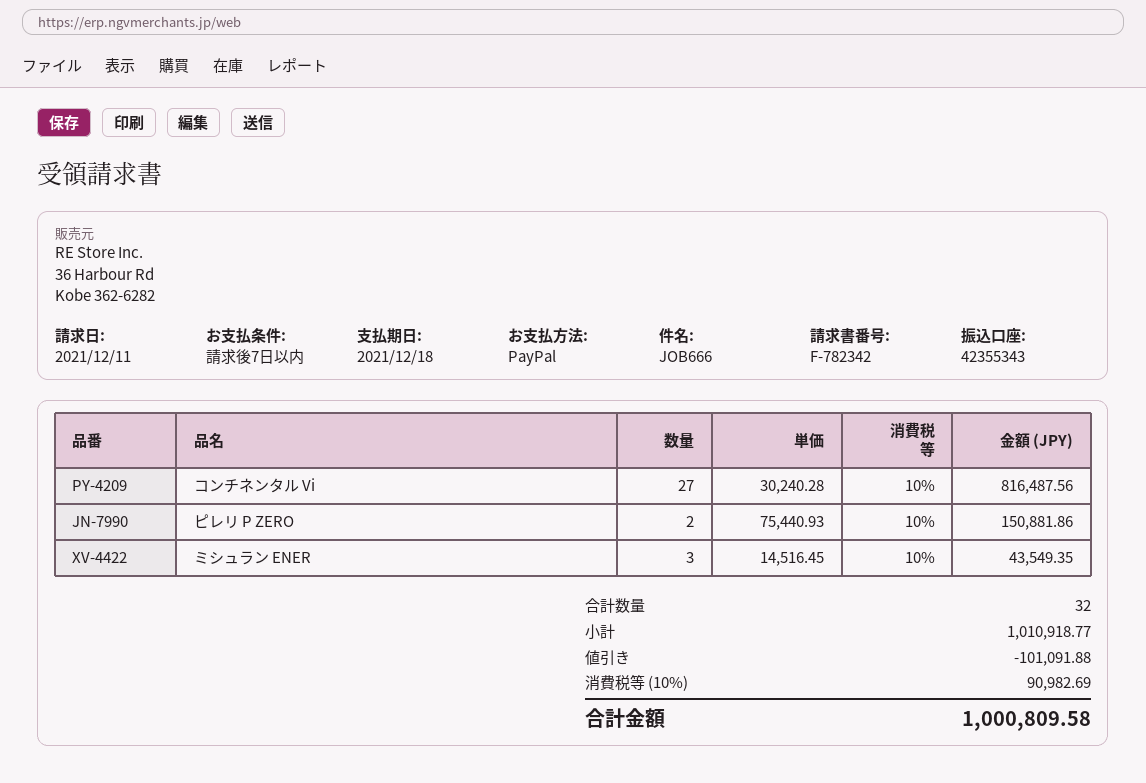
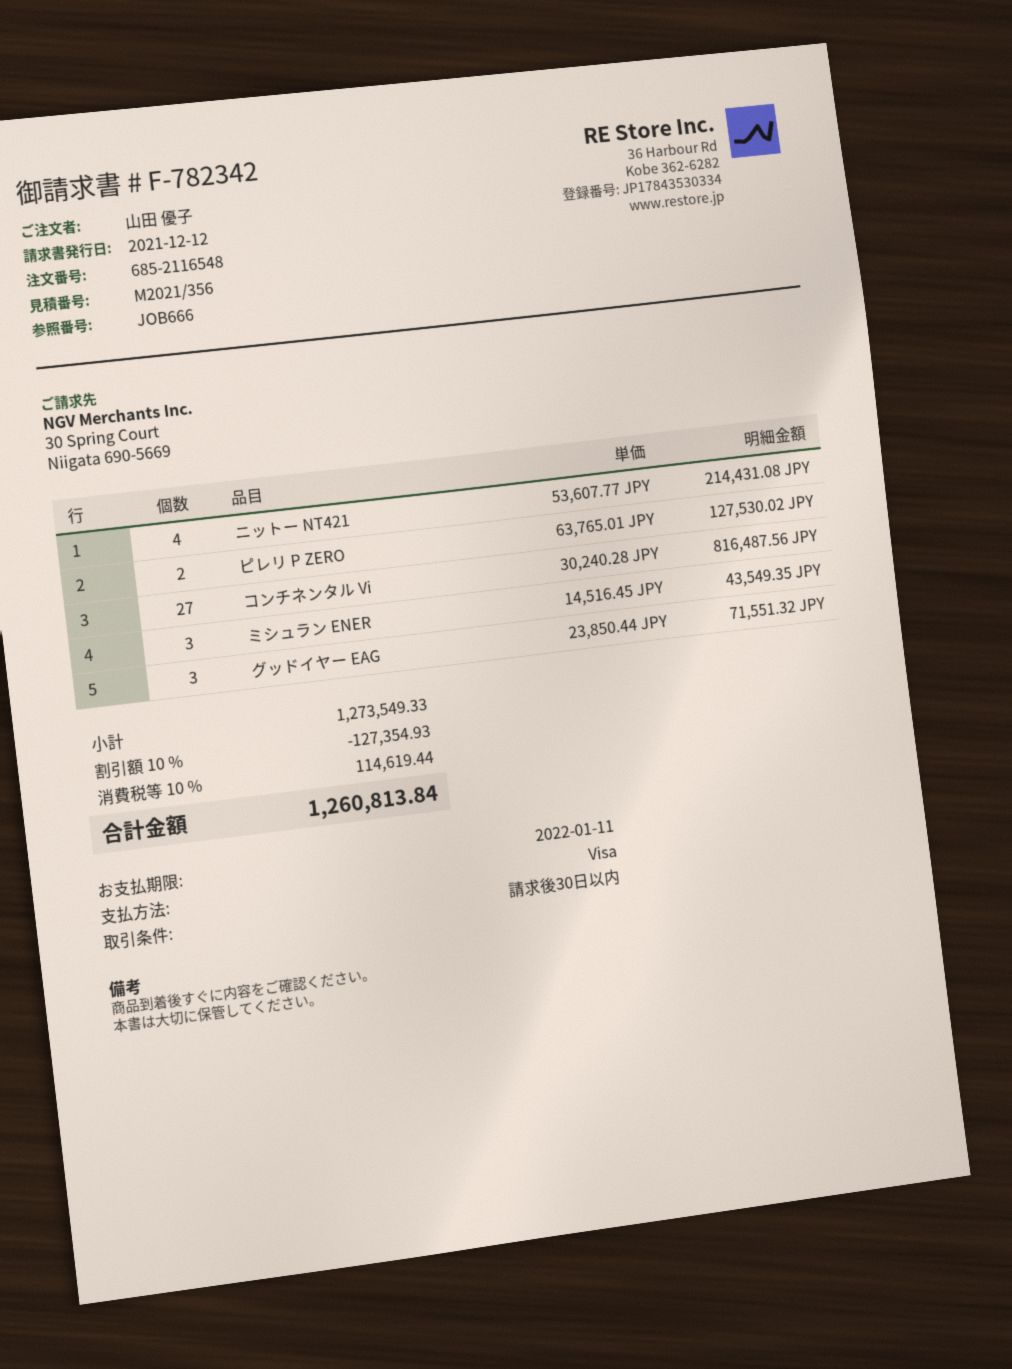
invoice date: 2021-12-11 -> 2021-12-12
payment terms: 7 days -> 30 days
due date: 2021-12-18 -> 2022-01-11
payment method: PayPal -> Visa
ピレリ P ZERO: 2 x 75440.93 = 150881.86 -> 2 x 63765.01 = 127530.02
ニットー NT421: none -> 4 x 53607.77 = 214431.08
グッドイヤー EAG: none -> 3 x 23850.44 = 71551.32
subtotal: 1010918.77 -> 1273549.33
discount: 101091.88 -> 127354.93
tax: 10% = 90982.69 -> 10% = 114619.44
total: 1000809.58 -> 1260813.84

